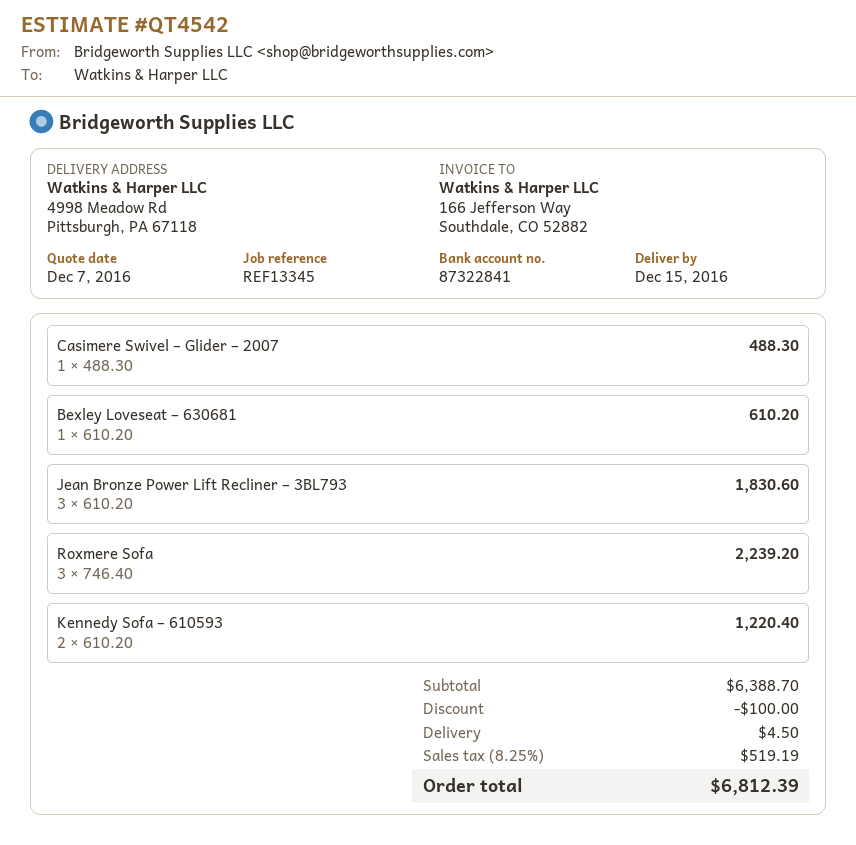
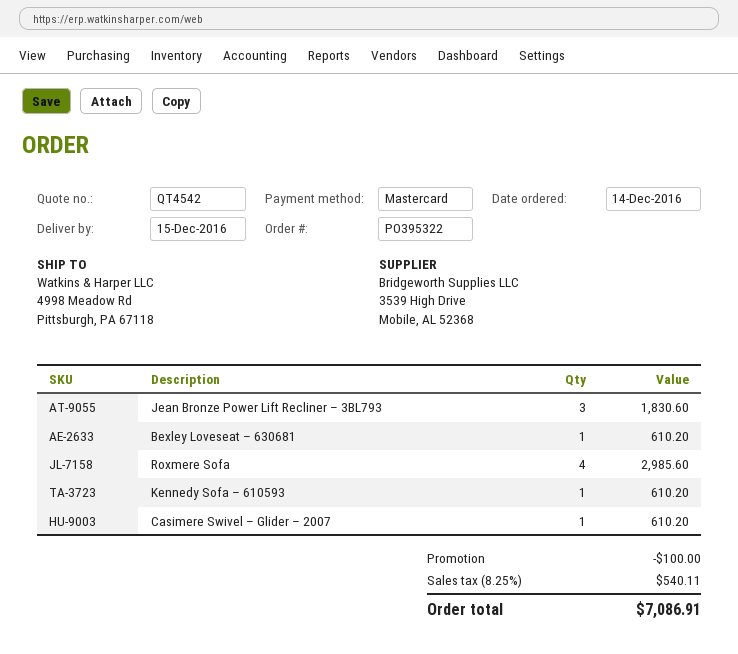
Casimere Swivel – Glider – 2007: 1 for 488.30 -> 1 for 610.20
Roxmere Sofa: 3 for 2239.20 -> 4 for 2985.60
Kennedy Sofa – 610593: 2 for 1220.40 -> 1 for 610.20
shipping: 4.50 -> none
tax: 8.25% = 519.19 -> 8.25% = 540.11
total: 6812.39 -> 7086.91

